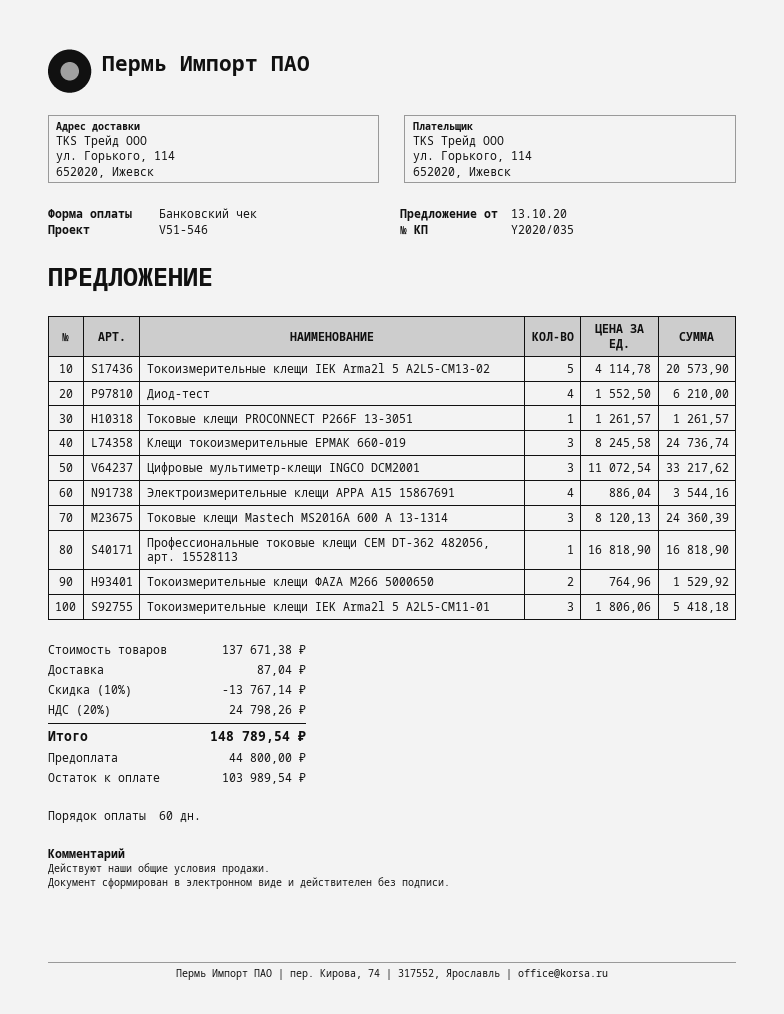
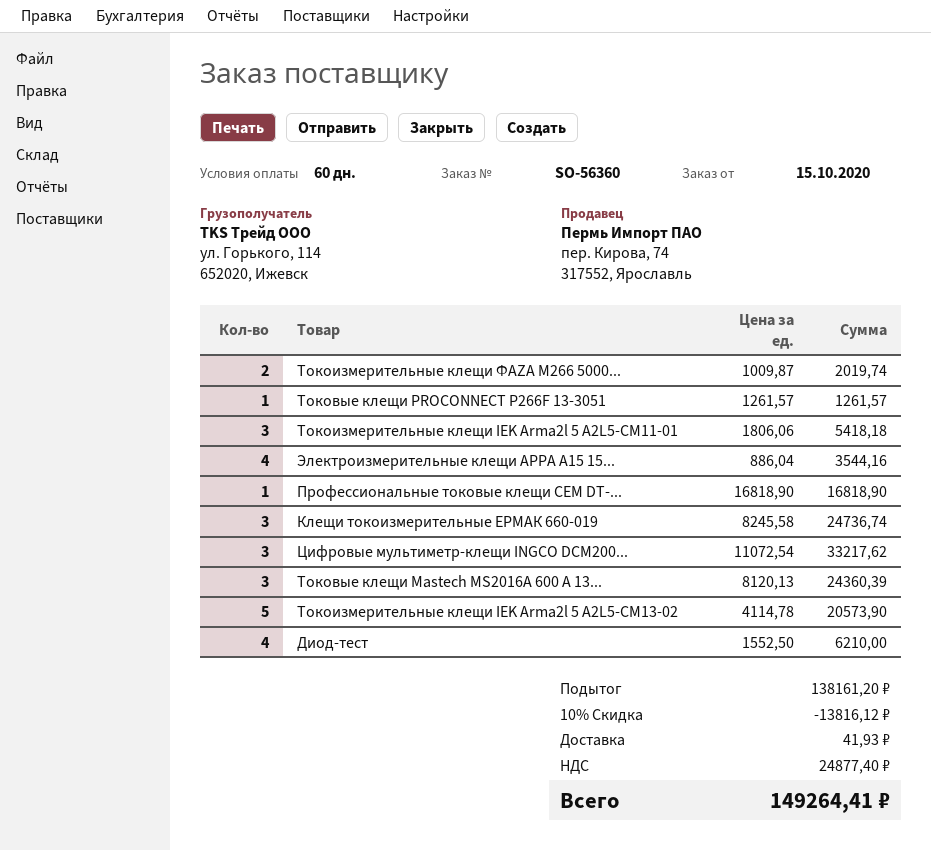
Токоизмерительные клещи ФАZА M266 5000650: 2 x 764.96 = 1529.92 -> 2 x 1009.87 = 2019.74
subtotal: 137671.38 -> 138161.20
discount: 10% = 13767.14 -> 10% = 13816.12
shipping: 87.04 -> 41.93
tax: 24798.26 -> 24877.40
total: 148789.54 -> 149264.41

